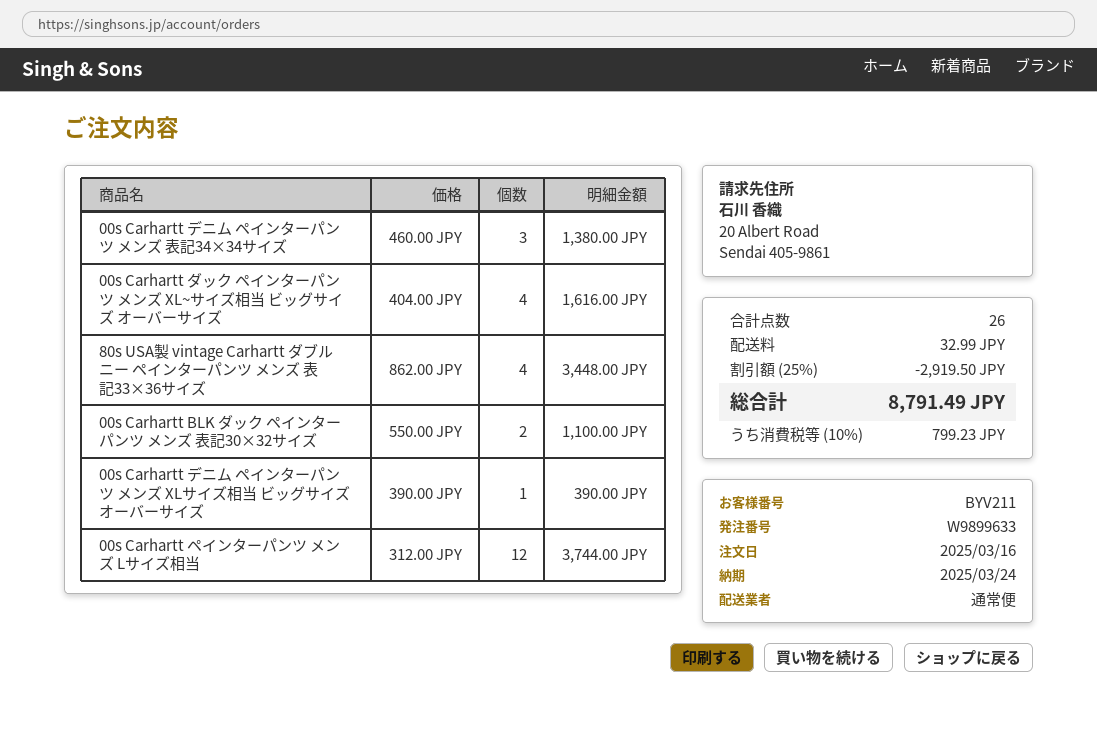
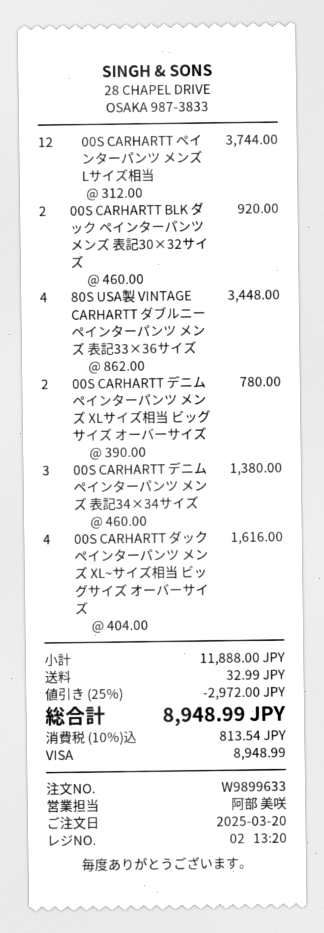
order date: 2025-03-16 -> 2025-03-20
00s Carhartt BLK ダック ペインターパンツ メンズ 表記30×32サイズ: 2 x 550.00 = 1100.00 -> 2 x 460.00 = 920.00
00s Carhartt デニム ペインターパンツ メンズ XLサイズ相当 ビッグサイズ オーバーサイズ: 1 x 390.00 = 390.00 -> 2 x 390.00 = 780.00
discount: 25% = 2919.50 -> 25% = 2972.00
tax: 10% = 799.23 -> 10% = 813.54
total: 8791.49 -> 8948.99

